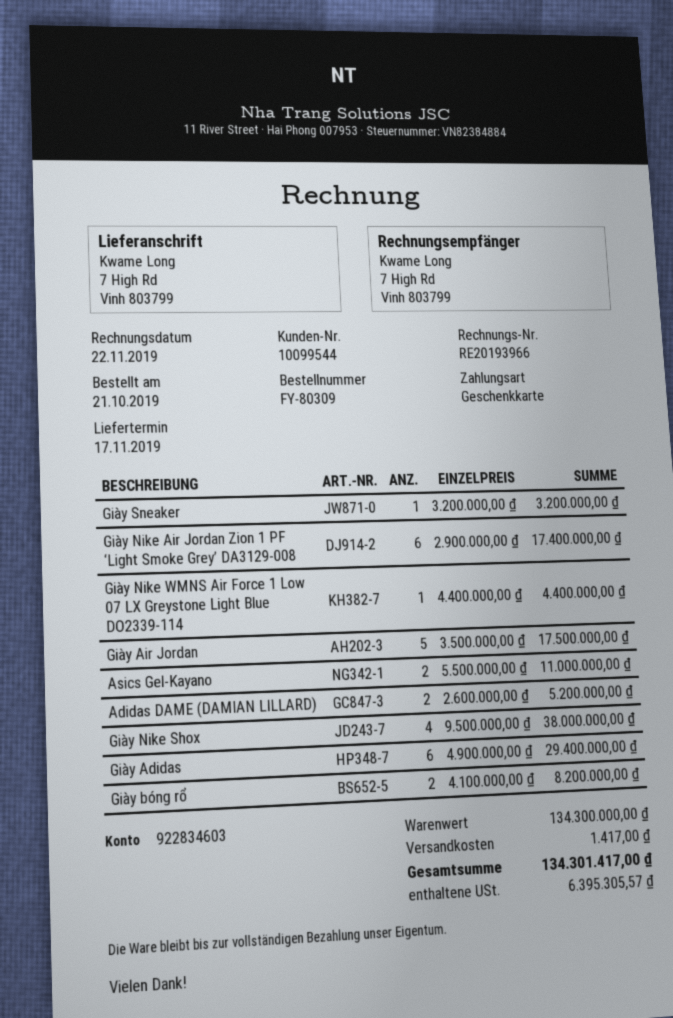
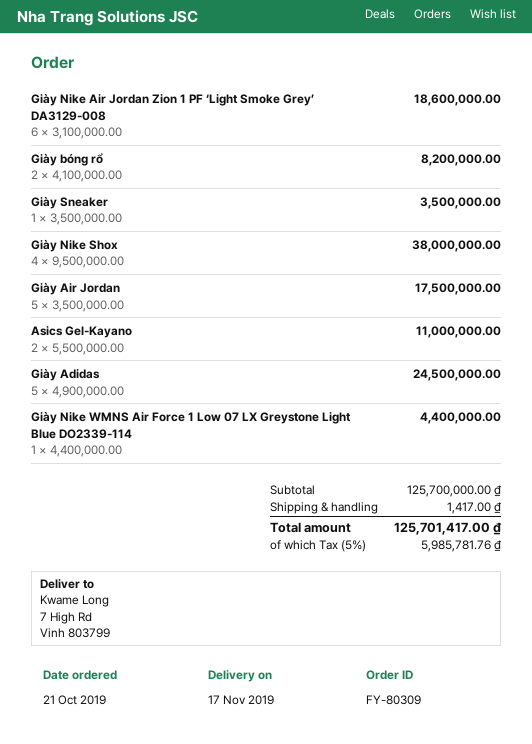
Giày Sneaker: 1 x 3200000.00 = 3200000.00 -> 1 x 3500000.00 = 3500000.00
Giày Nike Air Jordan Zion 1 PF ‘Light Smoke Grey’ DA3129-008: 6 x 2900000.00 = 17400000.00 -> 6 x 3100000.00 = 18600000.00
Adidas DAME (DAMIAN LILLARD): 2 x 2600000.00 = 5200000.00 -> none
Giày Adidas: 6 x 4900000.00 = 29400000.00 -> 5 x 4900000.00 = 24500000.00
subtotal: 134300000.00 -> 125700000.00
tax: 6395305.57 -> 5985781.76
total: 134301417.00 -> 125701417.00

